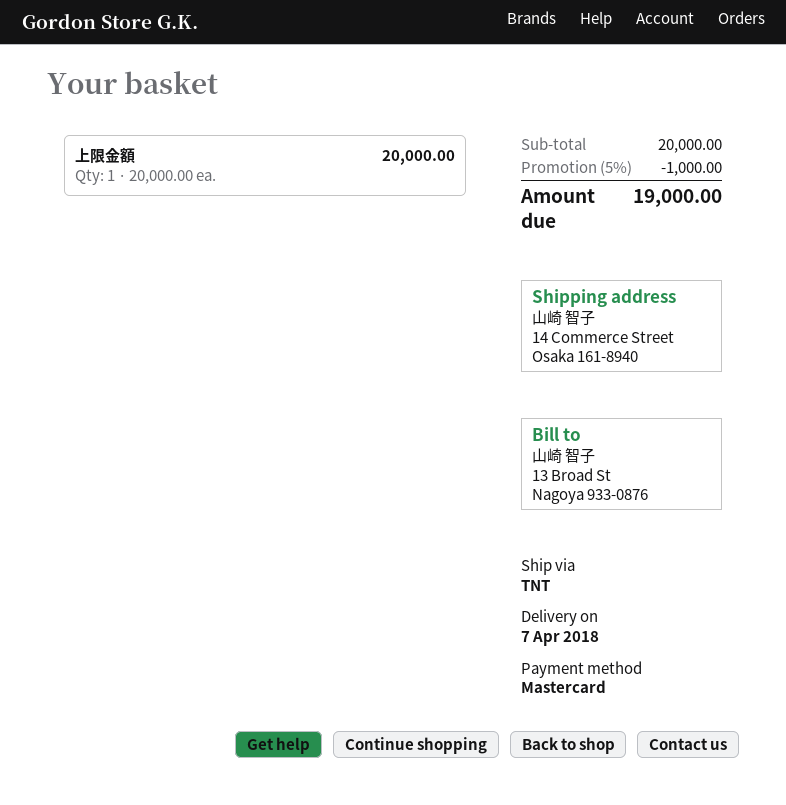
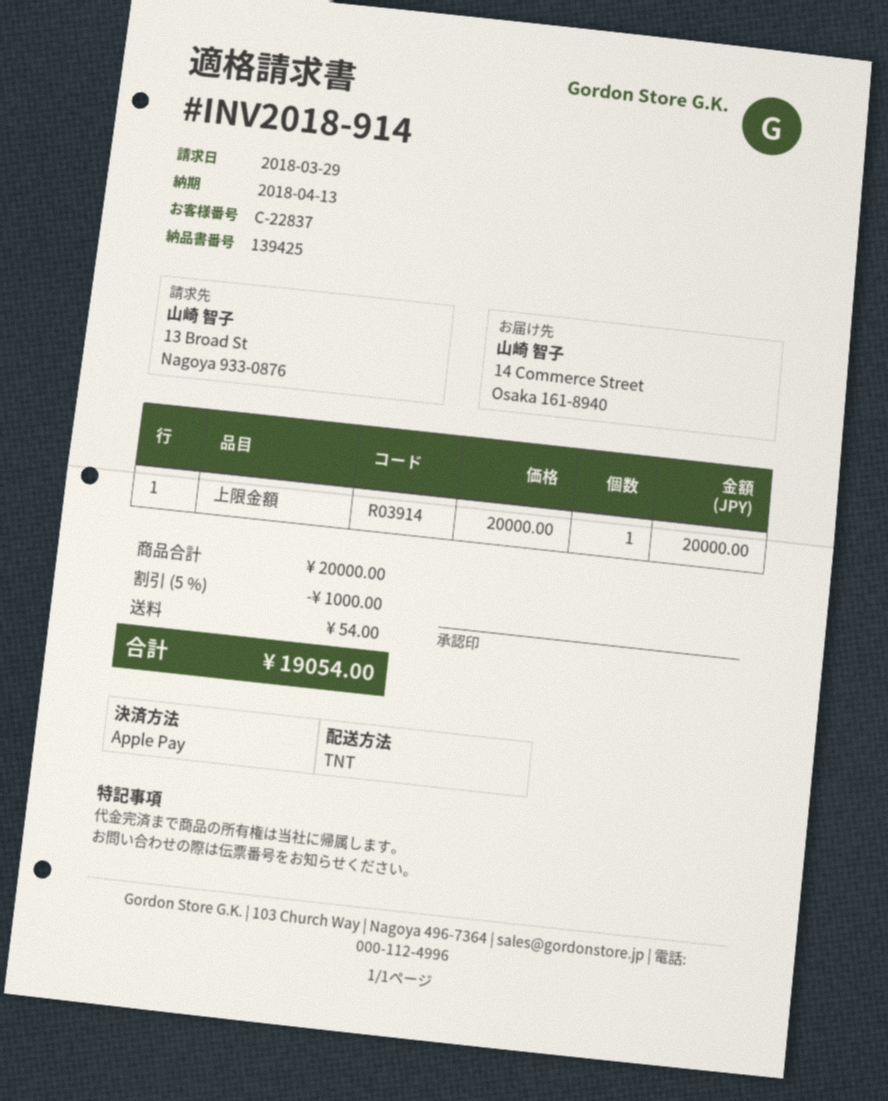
delivery date: 2018-04-07 -> 2018-04-13
payment method: Mastercard -> Apple Pay
shipping: none -> 54.00
total: 19000.00 -> 19054.00

